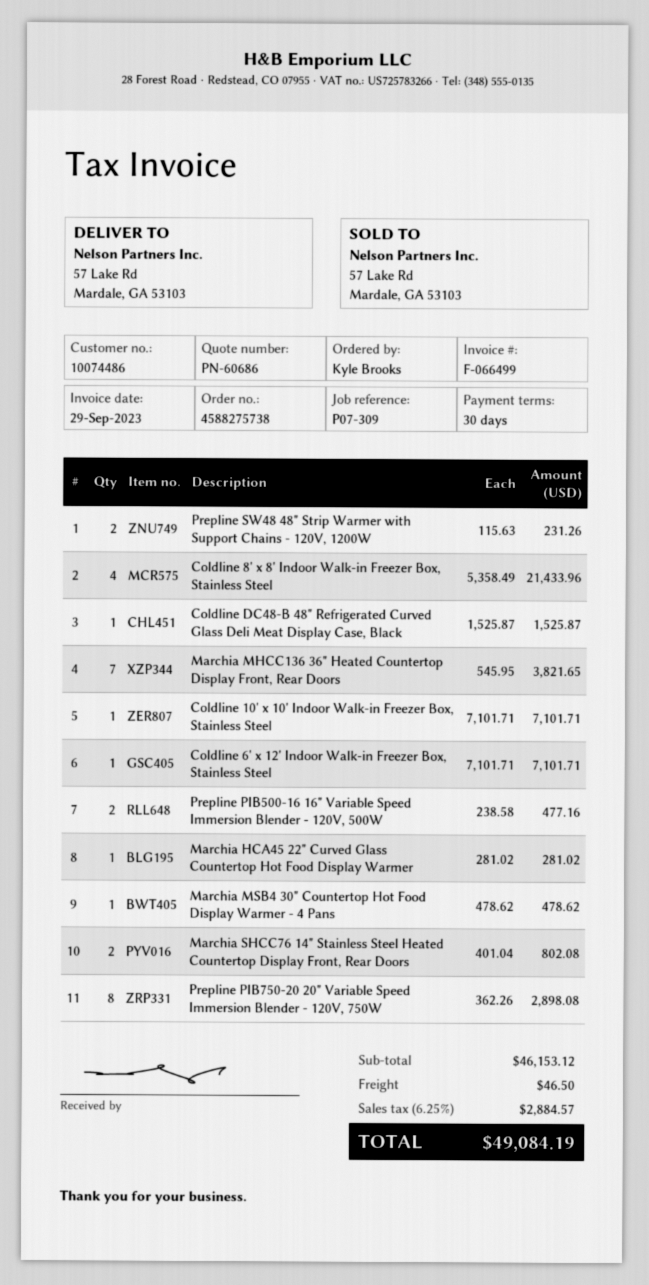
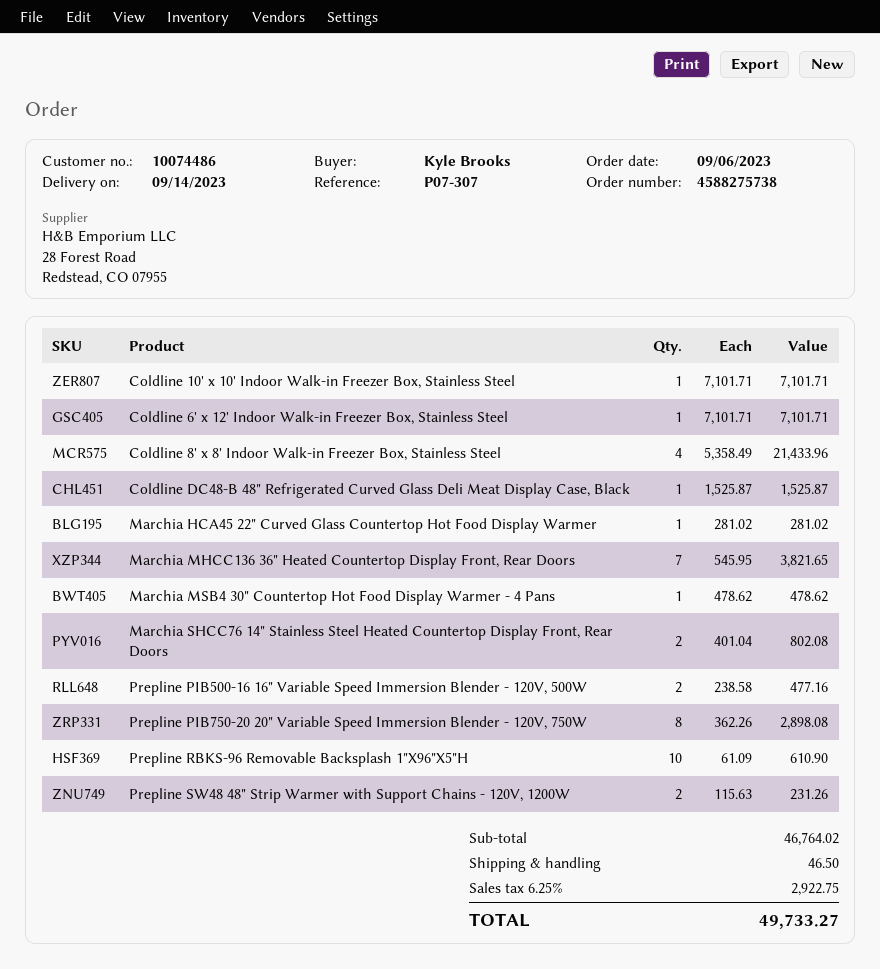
reference: P07-309 -> P07-307
Prepline RBKS-96 Removable Backsplash 1"X96"X5"H: none -> 10 x 61.09 = 610.90
subtotal: 46153.12 -> 46764.02
tax: 6.25% = 2884.57 -> 6.25% = 2922.75
total: 49084.19 -> 49733.27

